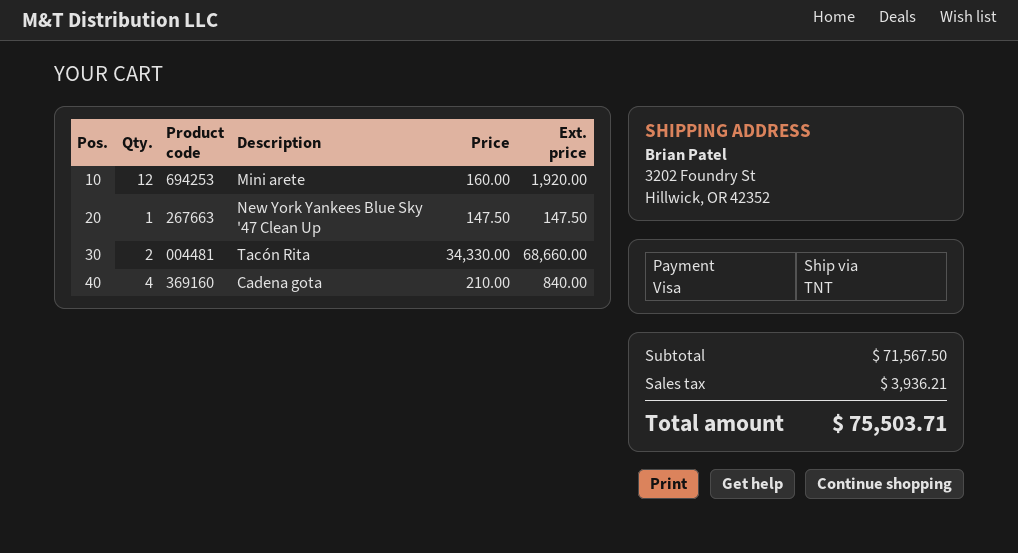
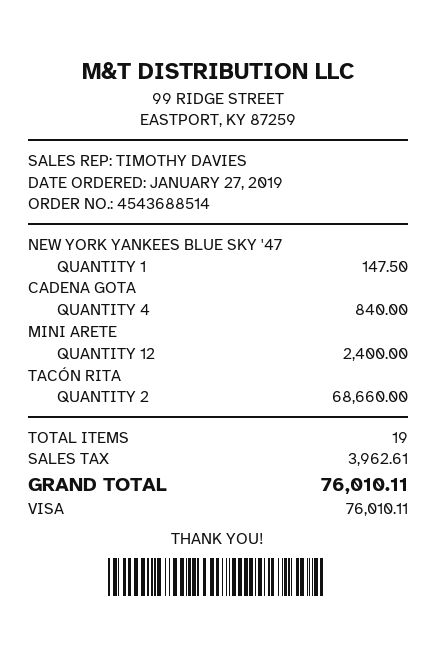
Mini arete: 12 for 1920.00 -> 12 for 2400.00
tax: 3936.21 -> 3962.61
total: 75503.71 -> 76010.11

